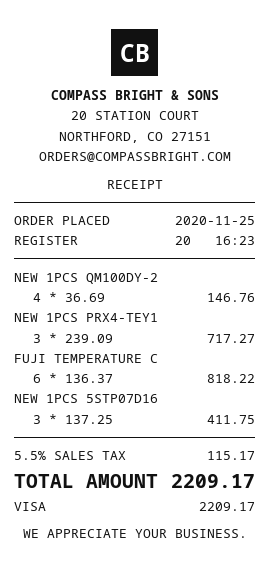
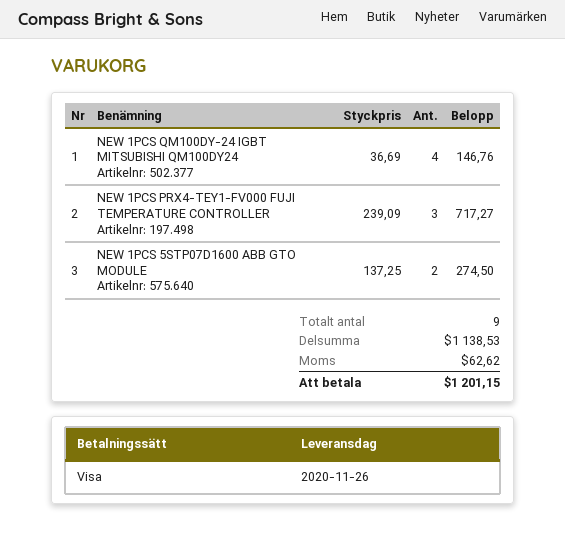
FUJI TEMPERATURE C: 6 x 136.37 = 818.22 -> none
NEW 1PCS 5STP07D16: 3 x 137.25 = 411.75 -> 2 x 137.25 = 274.50
tax: 115.17 -> 62.62
total: 2209.17 -> 1201.15

